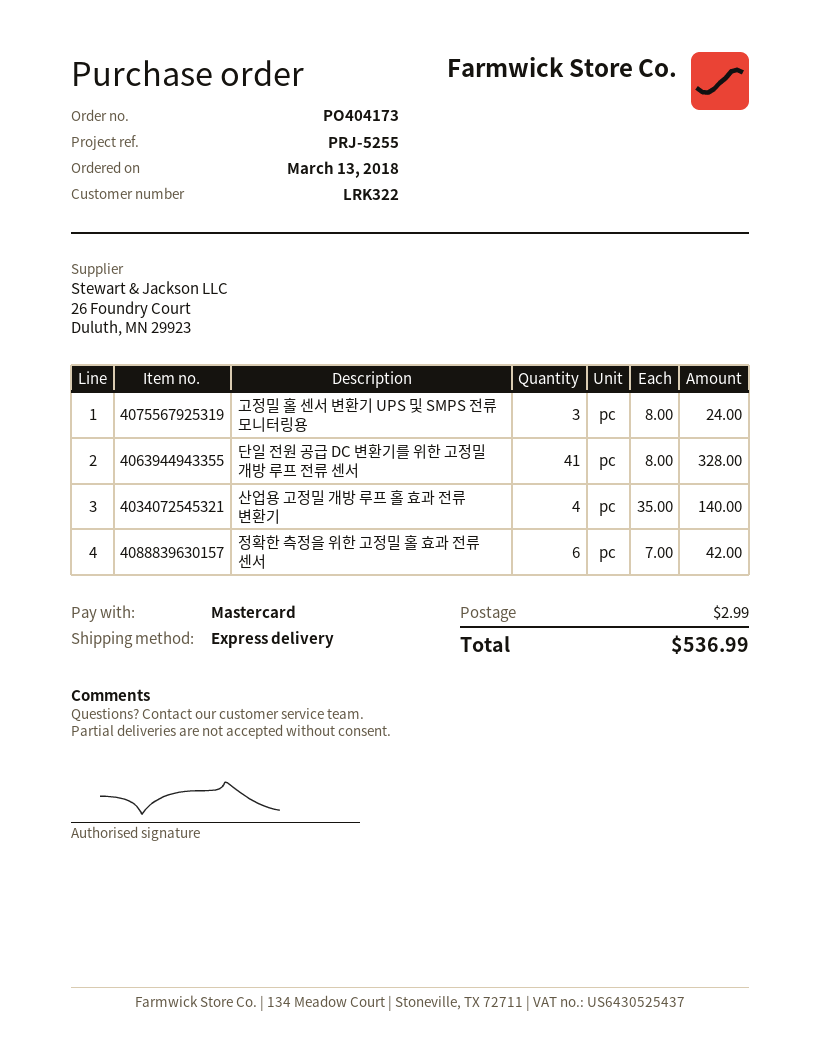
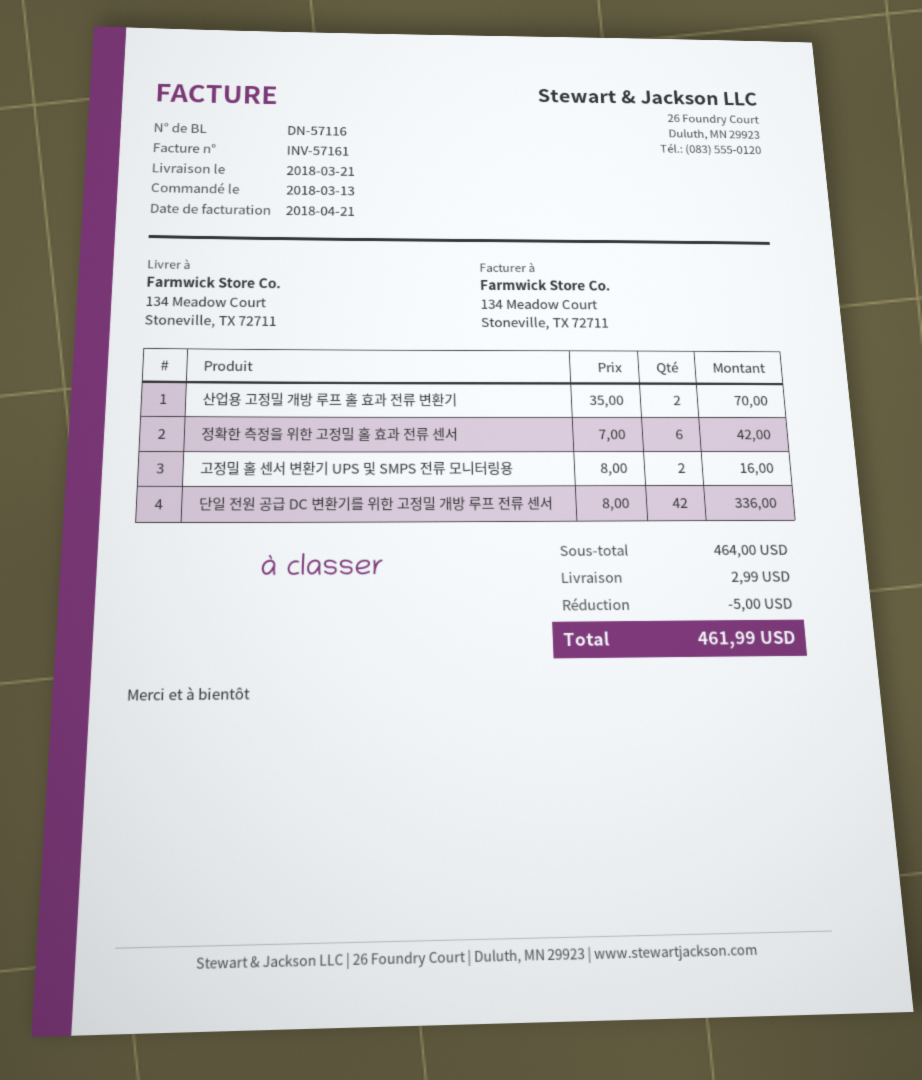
고정밀 홀 센서 변환기 UPS 및 SMPS 전류 모니터링용: 3 x 8.00 = 24.00 -> 2 x 8.00 = 16.00
단일 전원 공급 DC 변환기를 위한 고정밀 개방 루프 전류 센서: 41 x 8.00 = 328.00 -> 42 x 8.00 = 336.00
산업용 고정밀 개방 루프 홀 효과 전류 변환기: 4 x 35.00 = 140.00 -> 2 x 35.00 = 70.00
discount: none -> 5.00
total: 536.99 -> 461.99

